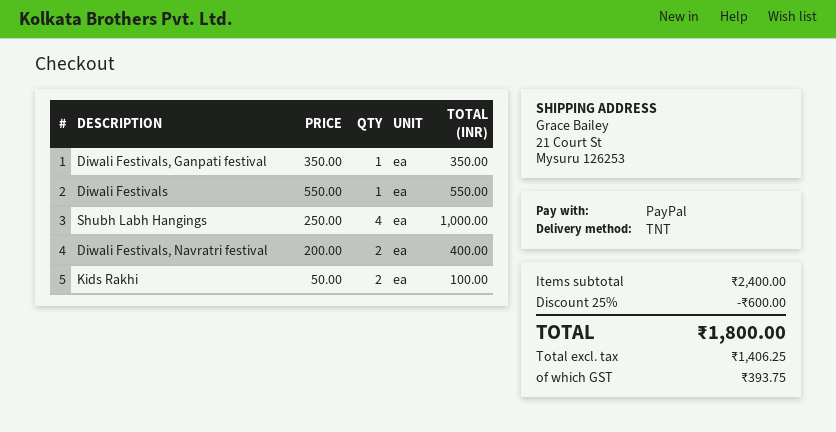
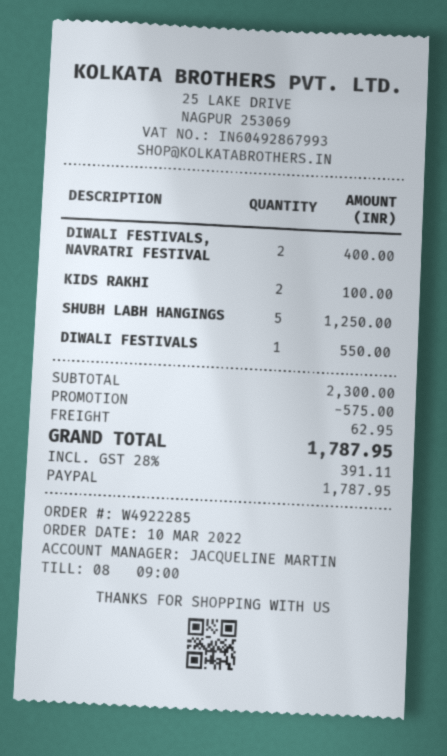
Diwali Festivals, Ganpati festival: 1 for 350.00 -> none
Shubh Labh Hangings: 4 for 1000.00 -> 5 for 1250.00
subtotal: 2400.00 -> 2300.00
discount: 600.00 -> 575.00
shipping: none -> 62.95
tax: 393.75 -> 391.11
total: 1800.00 -> 1787.95

